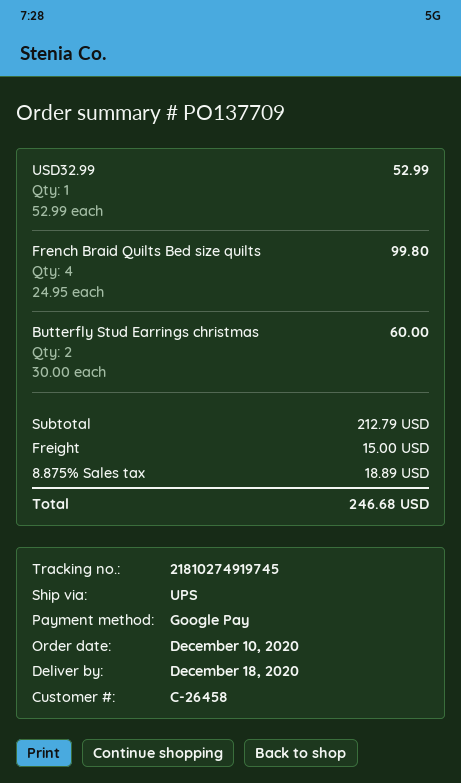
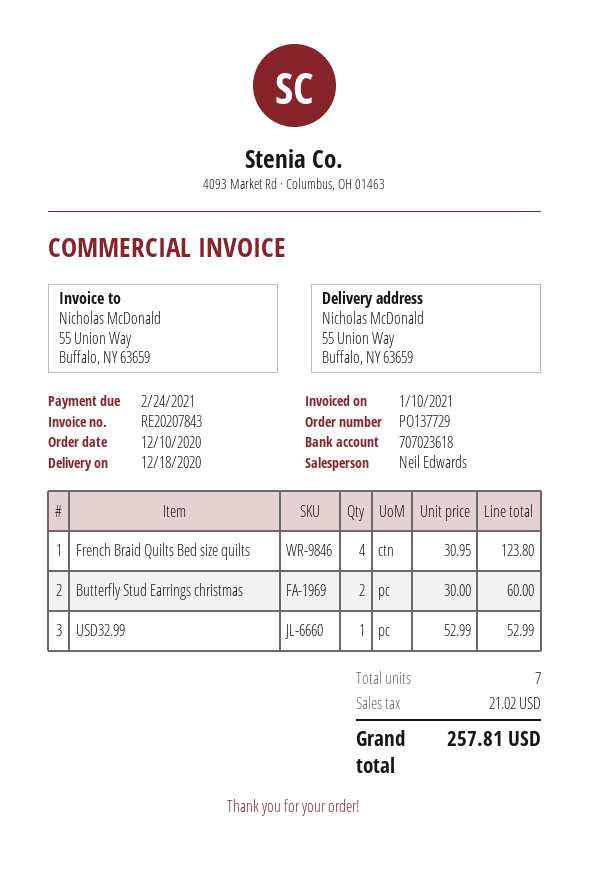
order number: PO137709 -> PO137729
French Braid Quilts Bed size quilts: 4 x 24.95 = 99.80 -> 4 x 30.95 = 123.80
shipping: 15.00 -> none
tax: 18.89 -> 21.02
total: 246.68 -> 257.81

